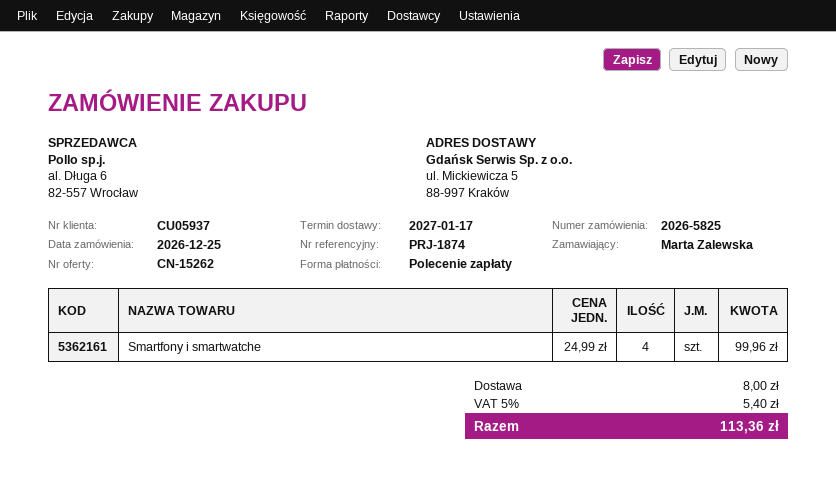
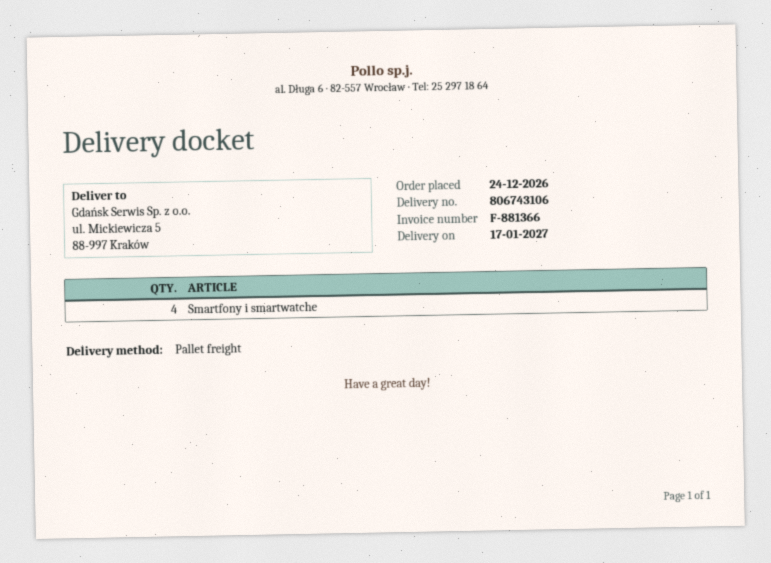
order date: 2026-12-25 -> 2026-12-24

